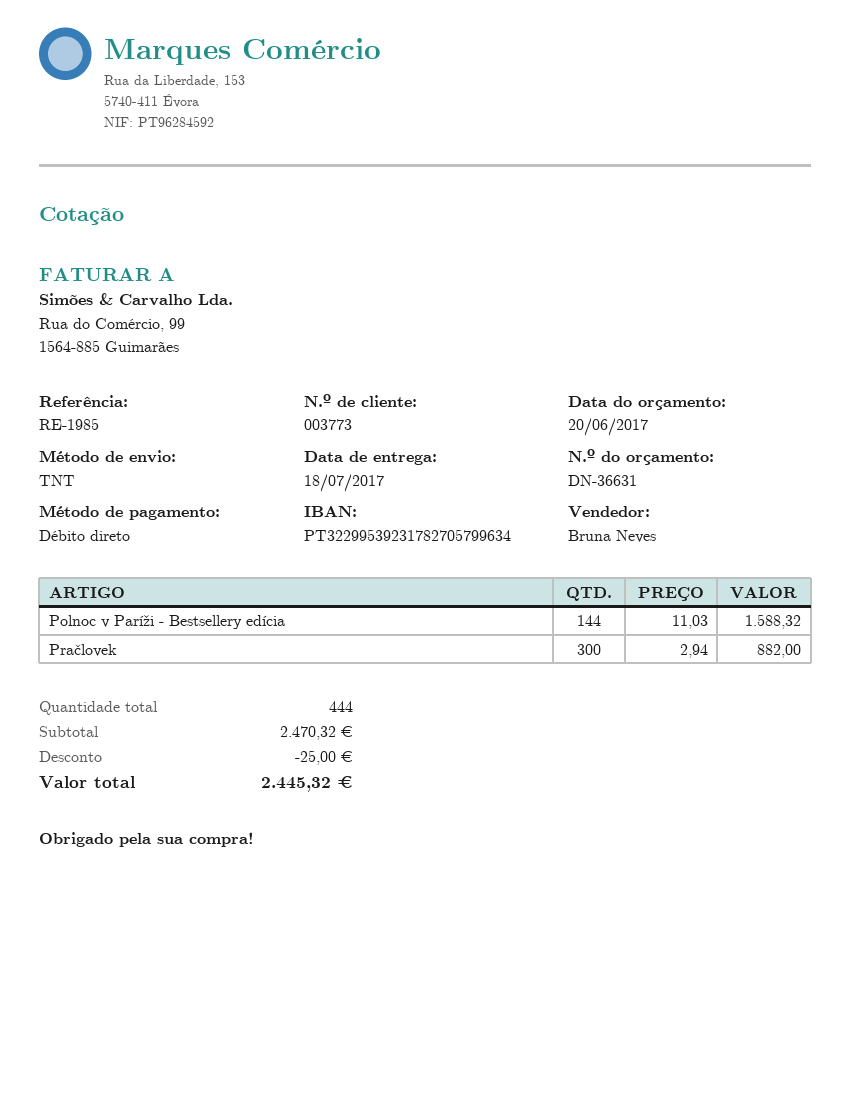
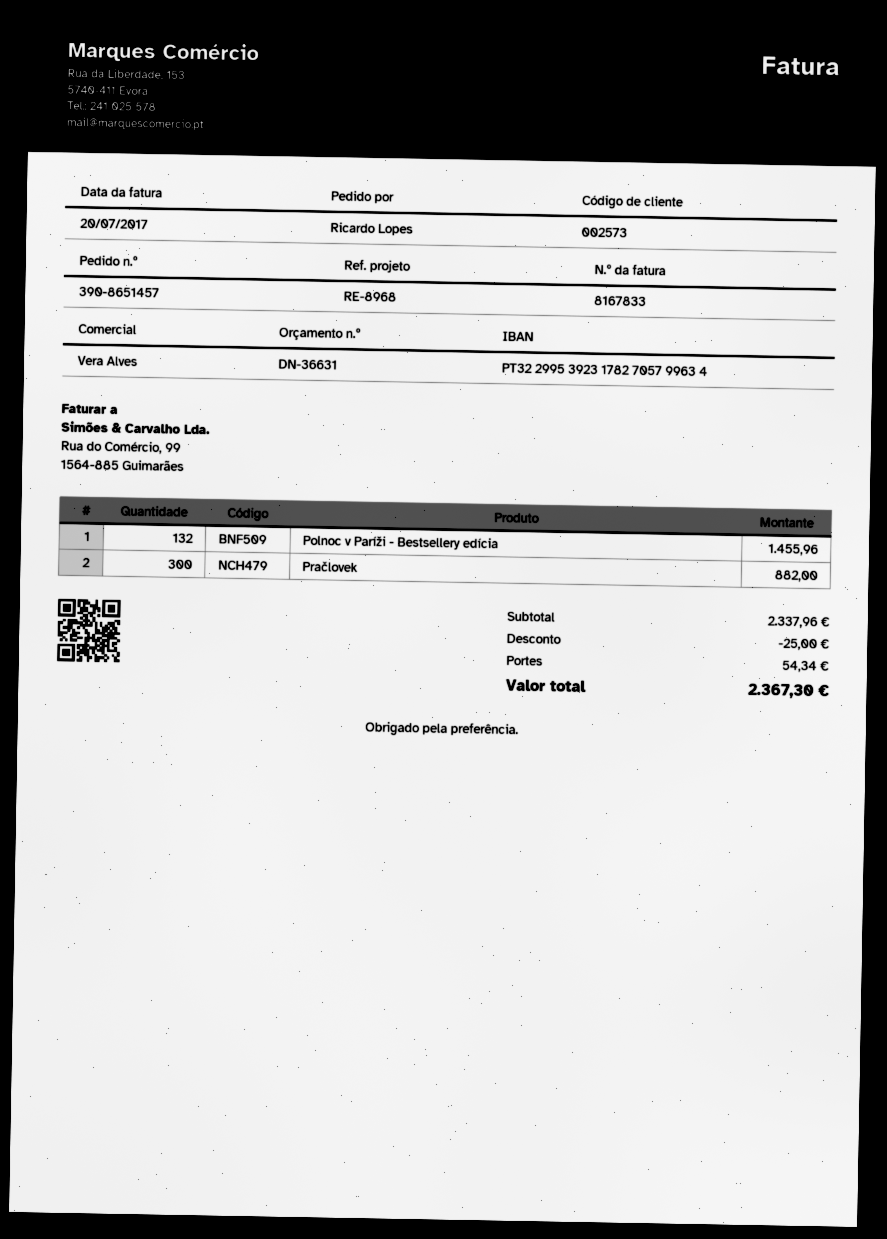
customer number: 003773 -> 002573
reference: RE-1985 -> RE-8968
sales rep: Bruna Neves -> Vera Alves
Polnoc v Paríži - Bestsellery edícia: 144 for 1588.32 -> 132 for 1455.96
subtotal: 2470.32 -> 2337.96
shipping: none -> 54.34
total: 2445.32 -> 2367.30

